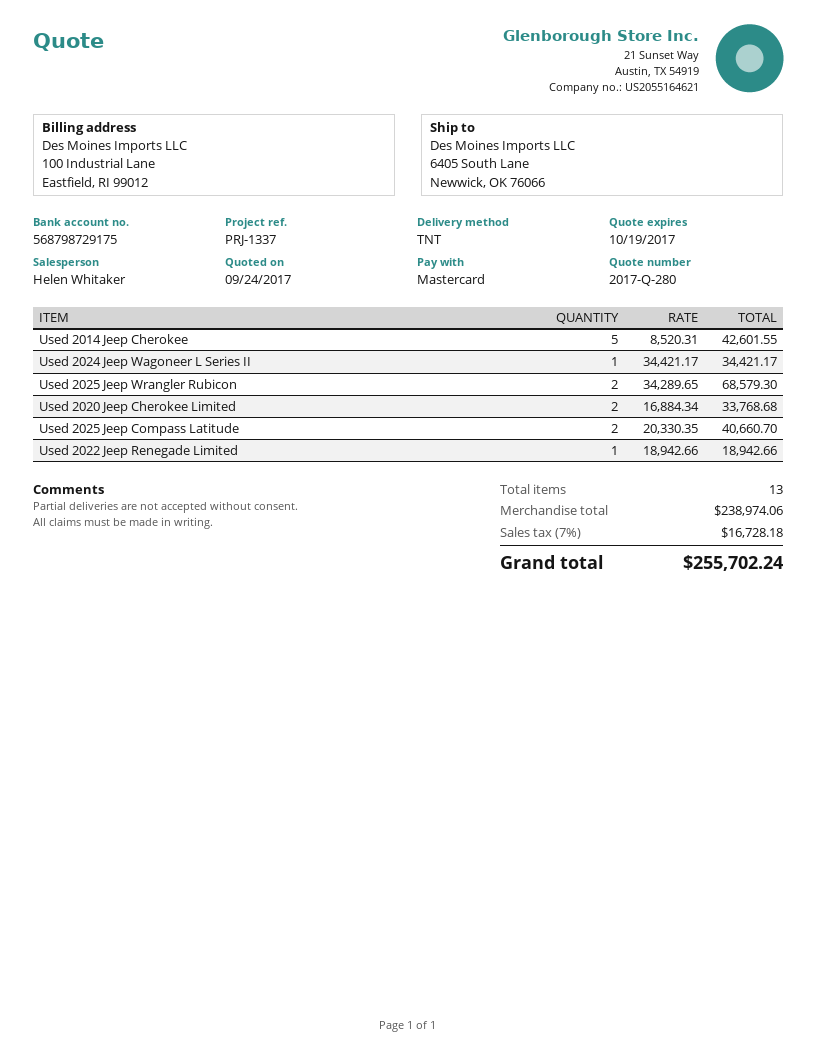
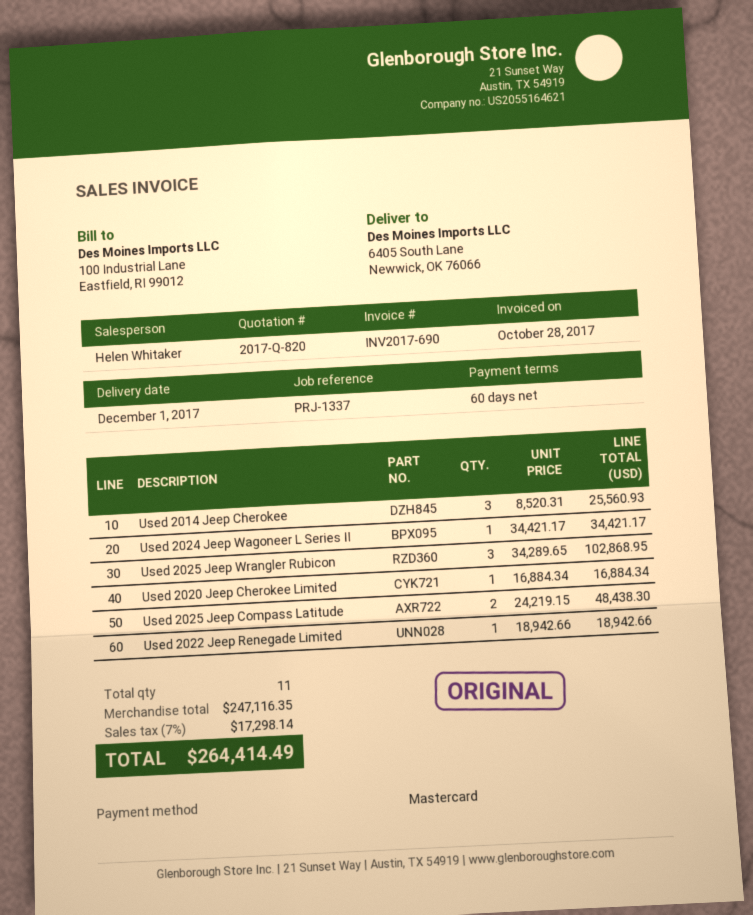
quote number: 2017-Q-280 -> 2017-Q-820
Used 2014 Jeep Cherokee: 5 x 8520.31 = 42601.55 -> 3 x 8520.31 = 25560.93
Used 2025 Jeep Wrangler Rubicon: 2 x 34289.65 = 68579.30 -> 3 x 34289.65 = 102868.95
Used 2020 Jeep Cherokee Limited: 2 x 16884.34 = 33768.68 -> 1 x 16884.34 = 16884.34
Used 2025 Jeep Compass Latitude: 2 x 20330.35 = 40660.70 -> 2 x 24219.15 = 48438.30
total quantity: 13 -> 11
subtotal: 238974.06 -> 247116.35
tax: 7% = 16728.18 -> 7% = 17298.14
total: 255702.24 -> 264414.49

